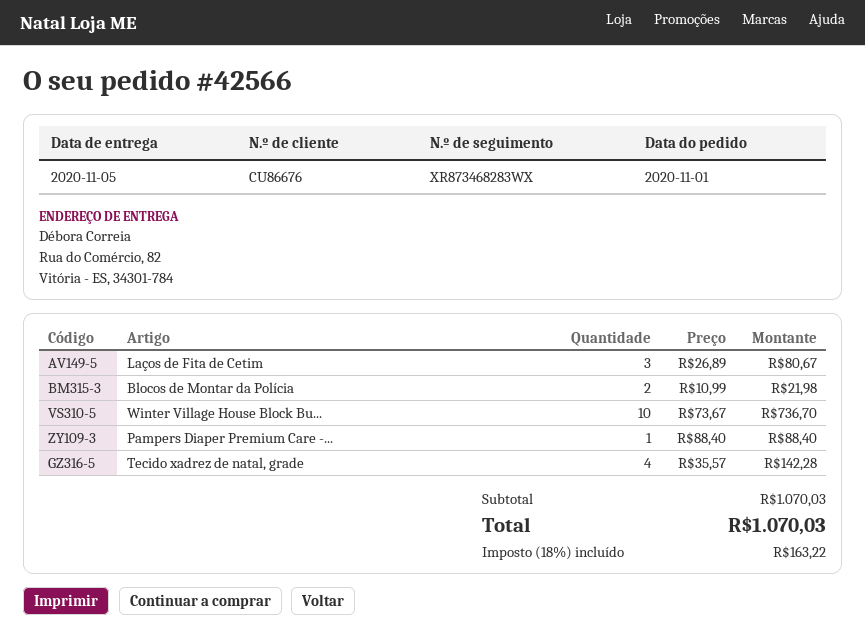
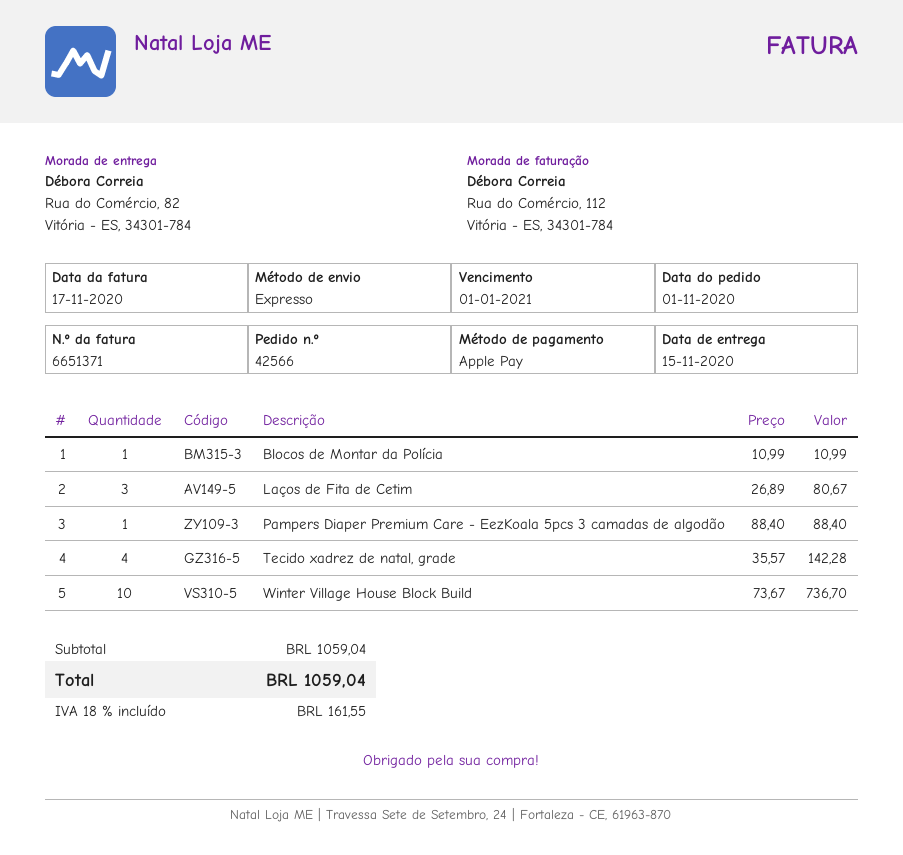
delivery date: 2020-11-05 -> 2020-11-15
Blocos de Montar da Polícia: 2 x 10.99 = 21.98 -> 1 x 10.99 = 10.99
subtotal: 1070.03 -> 1059.04
tax: 18% = 163.22 -> 18% = 161.55
total: 1070.03 -> 1059.04

